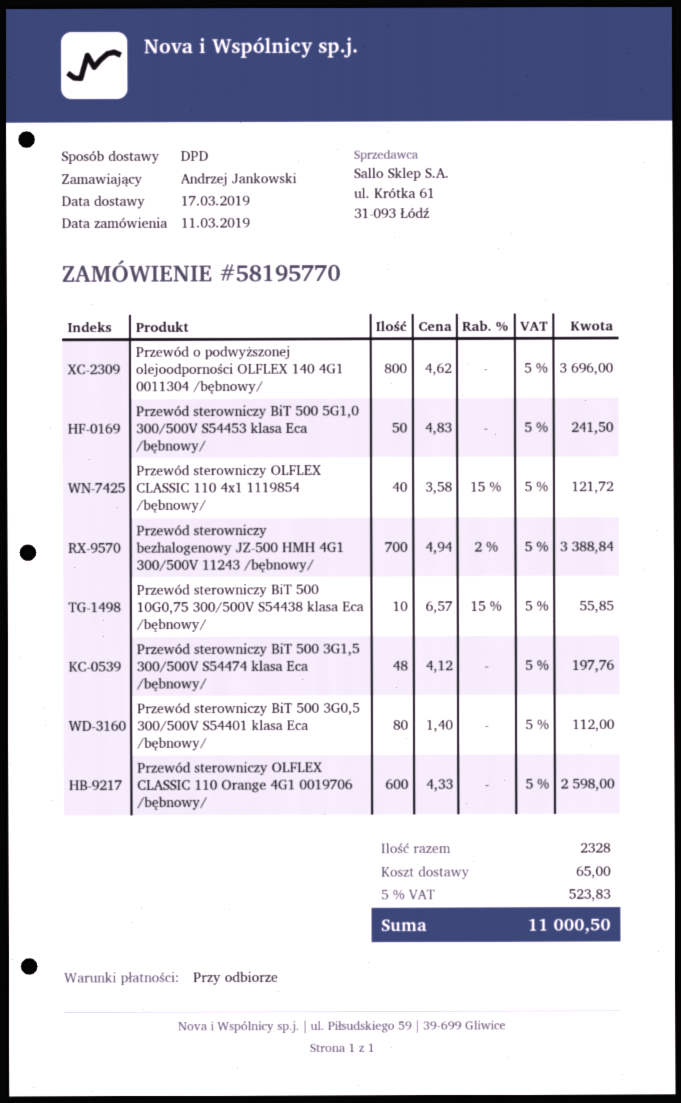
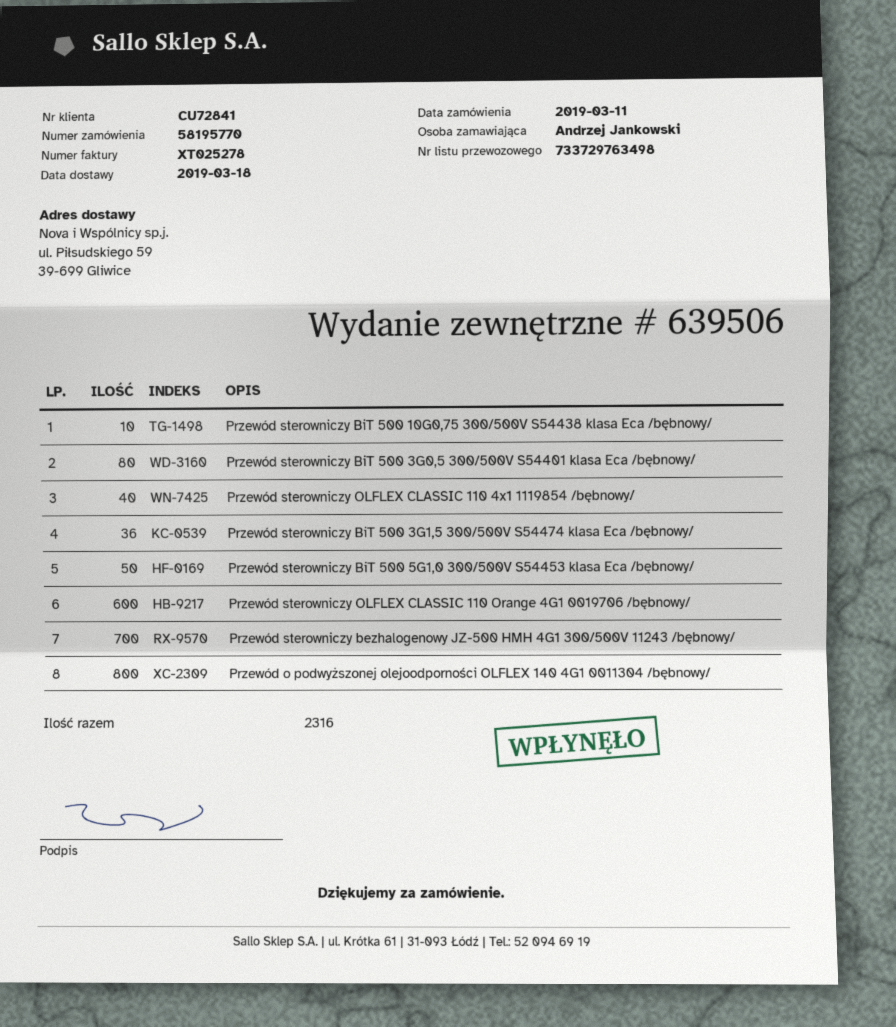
delivery date: 2019-03-17 -> 2019-03-18
Przewód sterowniczy BiT 500 3G1,5 300/500V S54474 klasa Eca /bębnowy/: 48 -> 36
total quantity: 2328 -> 2316

